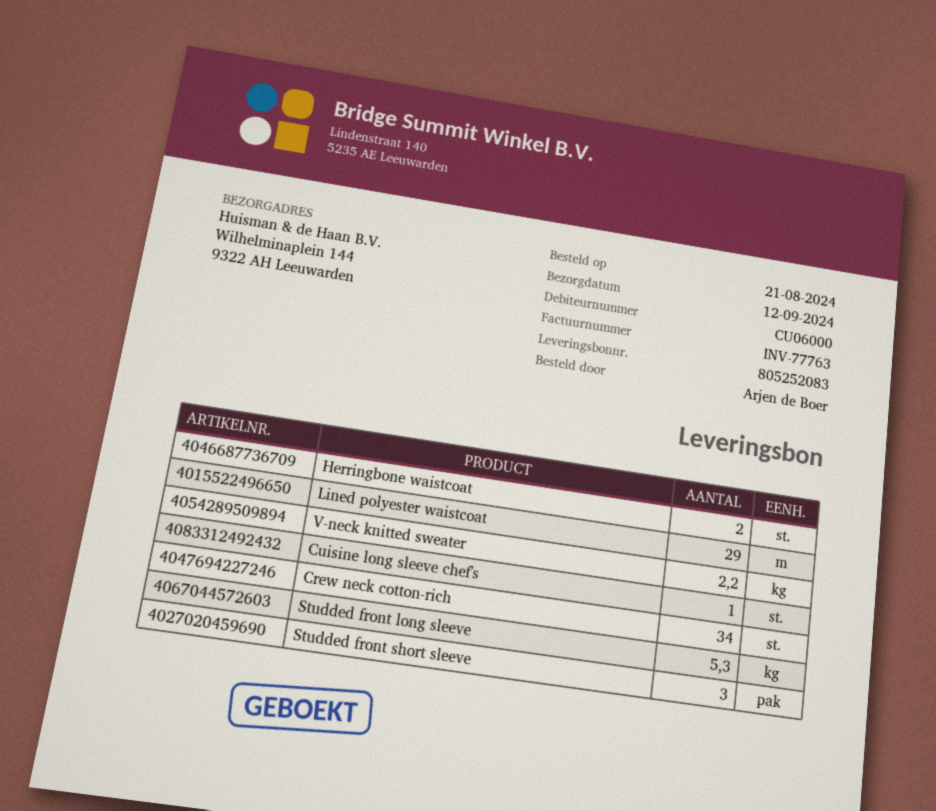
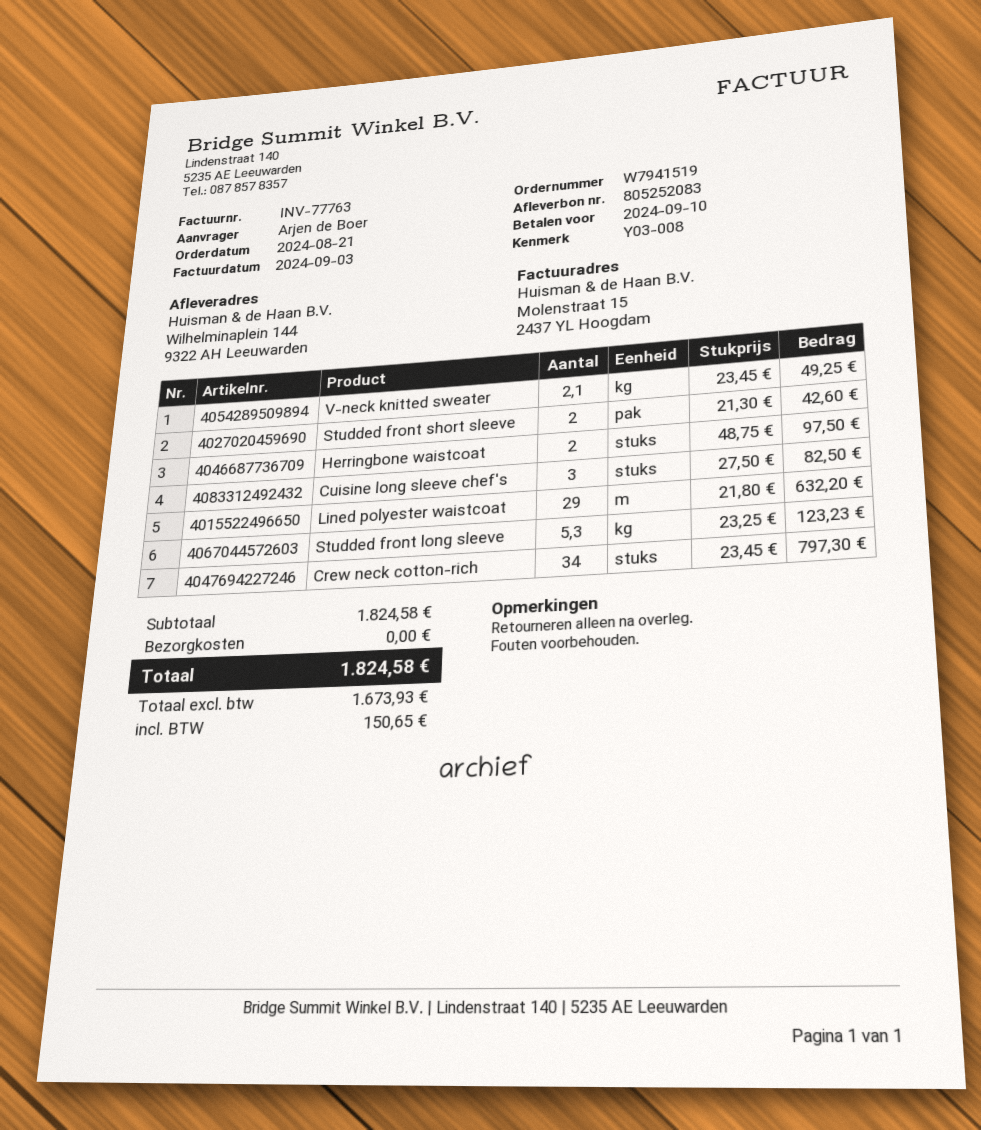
V-neck knitted sweater: 2.2 -> 2.1
Cuisine long sleeve chef's: 1 -> 3
Studded front short sleeve: 3 -> 2

